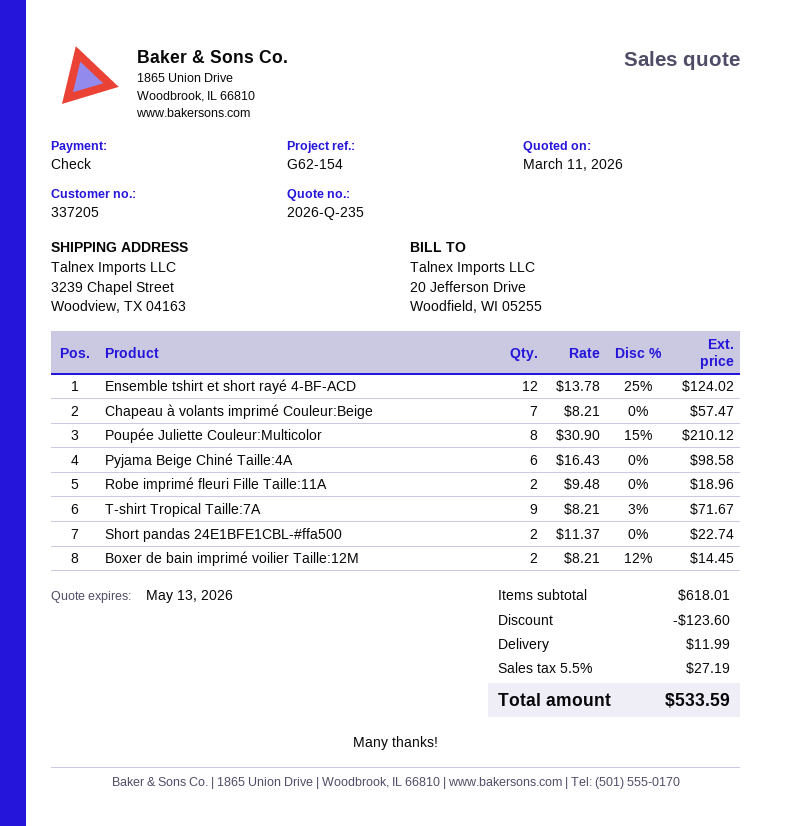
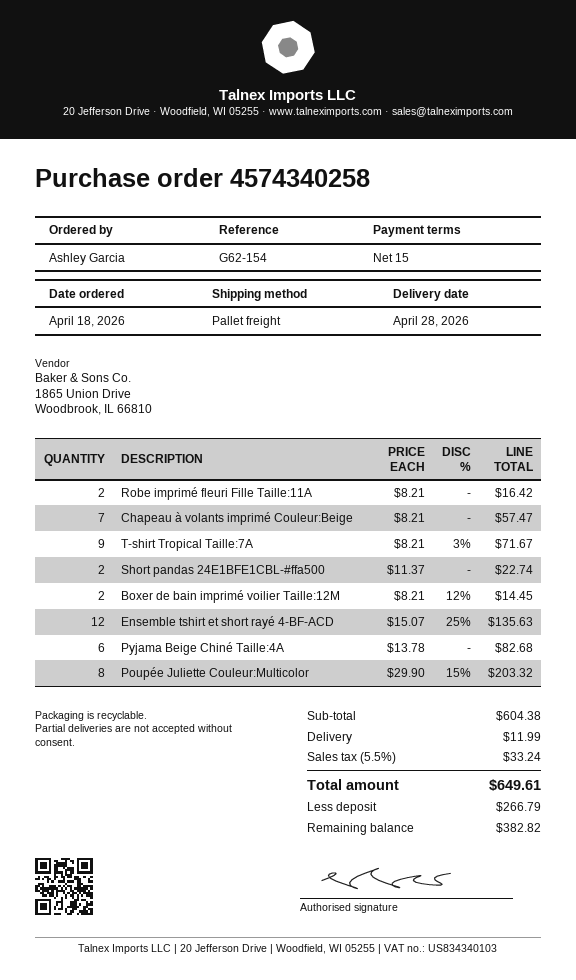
Ensemble tshirt et short rayé 4-BF-ACD: 12 x 13.78 - 25% = 124.02 -> 12 x 15.07 - 25% = 135.63
Poupée Juliette Couleur:Multicolor: 8 x 30.90 - 15% = 210.12 -> 8 x 29.90 - 15% = 203.32
Pyjama Beige Chiné Taille:4A: 6 x 16.43 = 98.58 -> 6 x 13.78 = 82.68
Robe imprimé fleuri Fille Taille:11A: 2 x 9.48 = 18.96 -> 2 x 8.21 = 16.42
subtotal: 618.01 -> 604.38
discount: 123.60 -> none
tax: 5.5% = 27.19 -> 5.5% = 33.24
total: 533.59 -> 649.61

